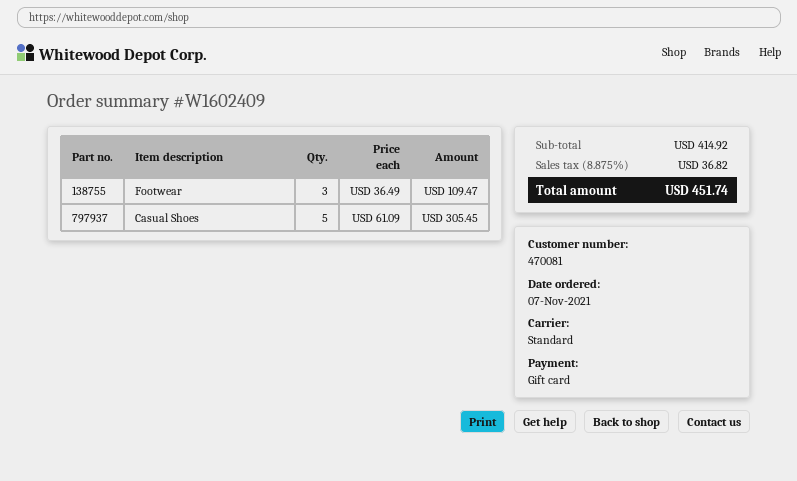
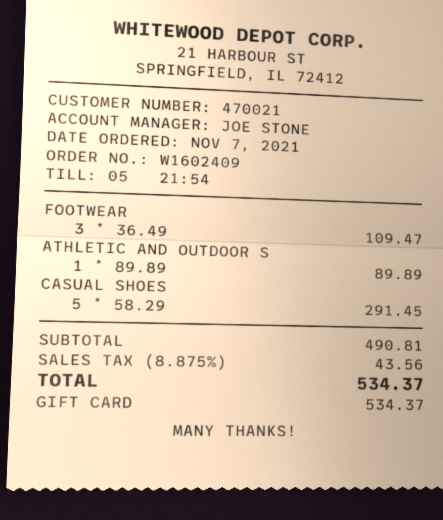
customer number: 470081 -> 470021
Casual Shoes: 5 x 61.09 = 305.45 -> 5 x 58.29 = 291.45
ATHLETIC AND OUTDOOR S: none -> 1 x 89.89 = 89.89
subtotal: 414.92 -> 490.81
tax: 8.875% = 36.82 -> 8.875% = 43.56
total: 451.74 -> 534.37

